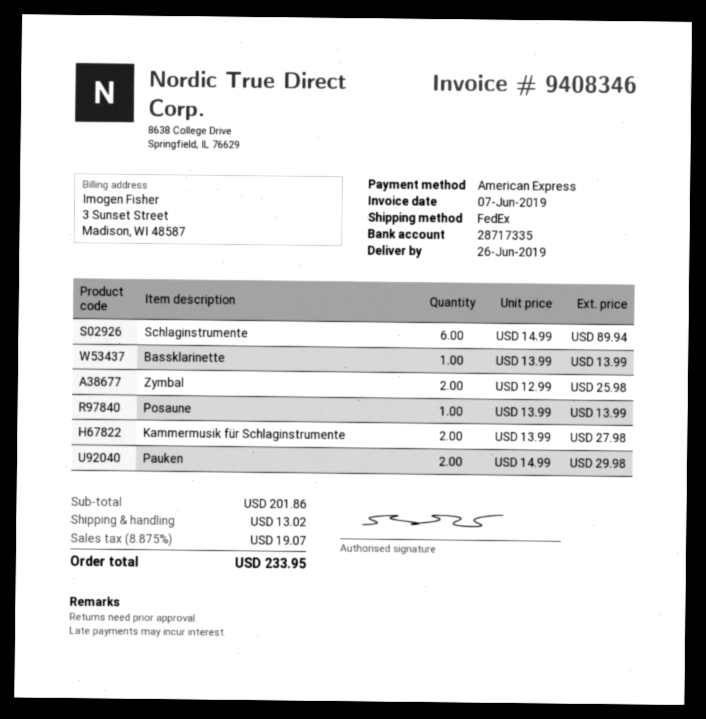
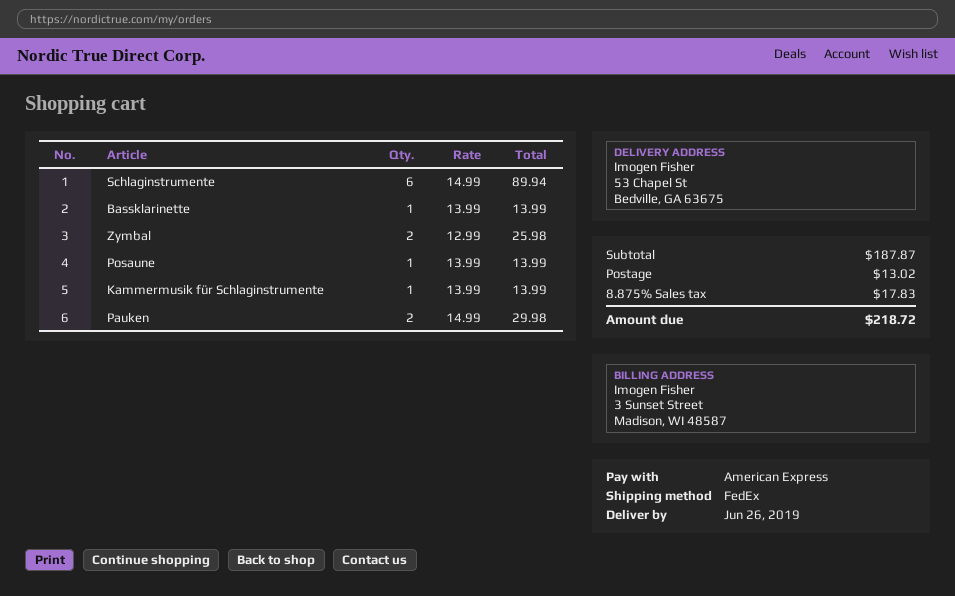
Kammermusik für Schlaginstrumente: 2 x 13.99 = 27.98 -> 1 x 13.99 = 13.99
subtotal: 201.86 -> 187.87
tax: 8.875% = 19.07 -> 8.875% = 17.83
total: 233.95 -> 218.72

